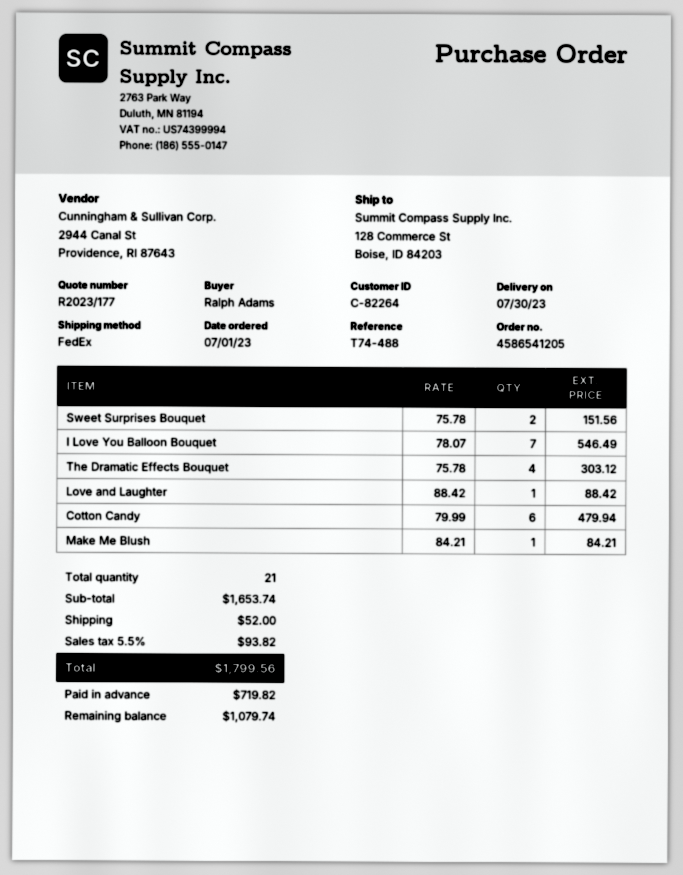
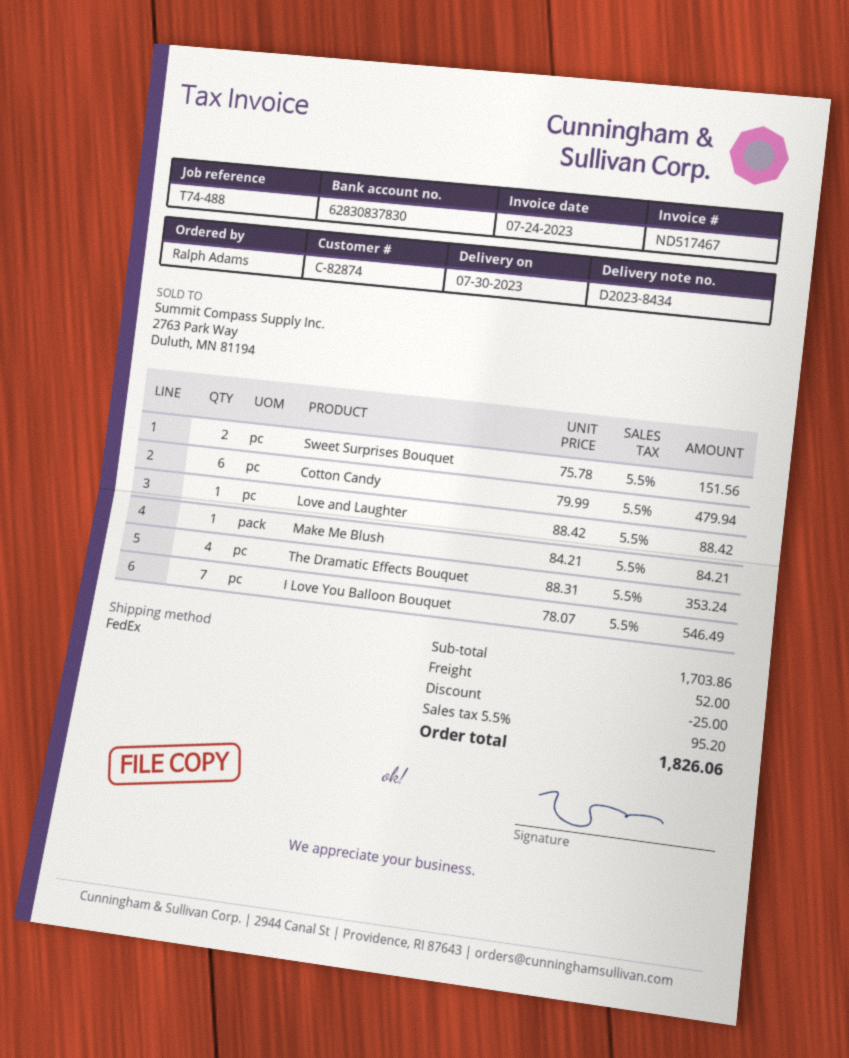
customer number: C-82264 -> C-82874
The Dramatic Effects Bouquet: 4 x 75.78 = 303.12 -> 4 x 88.31 = 353.24
subtotal: 1653.74 -> 1703.86
discount: none -> 25.00
tax: 5.5% = 93.82 -> 5.5% = 95.20
total: 1799.56 -> 1826.06

